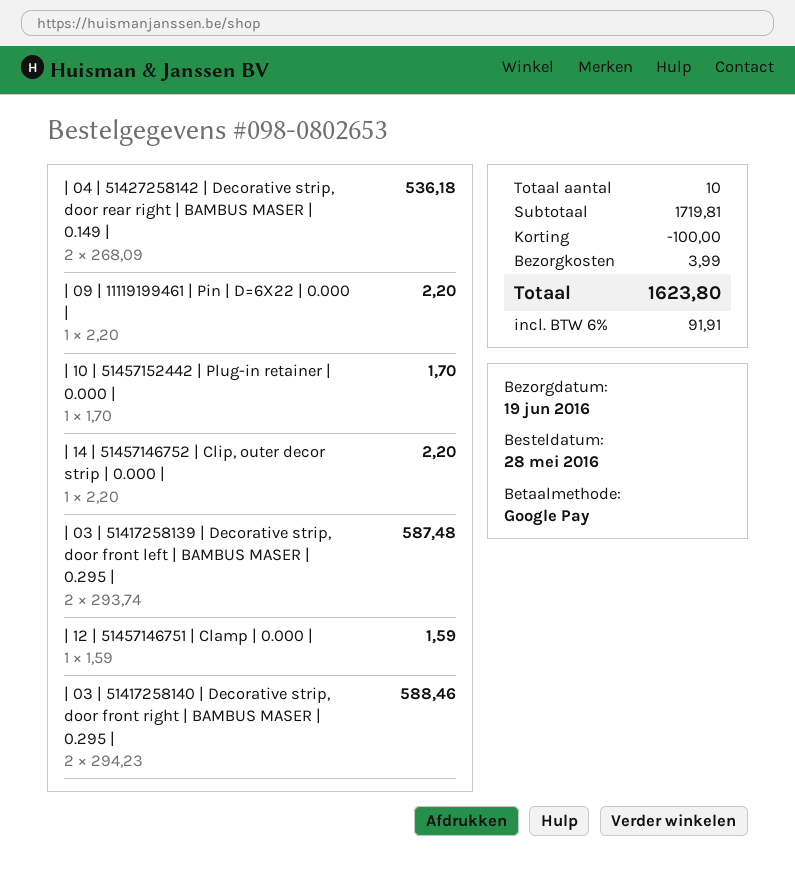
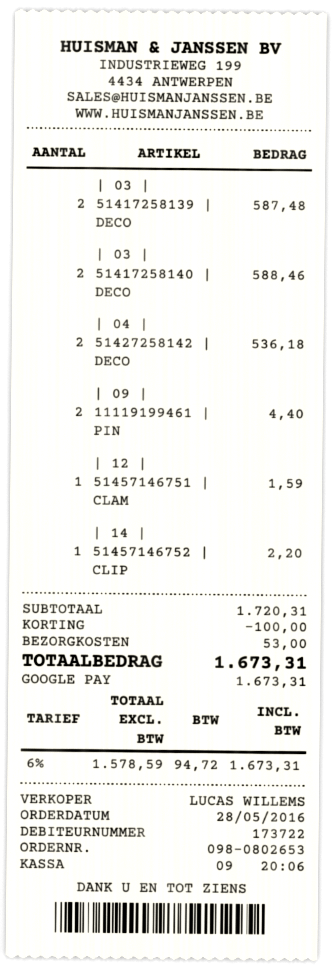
| 09 | 11119199461 | Pin | D=6X22 | 0.000 |: 1 for 2.20 -> 2 for 4.40
| 10 | 51457152442 | Plug-in retainer | 0.000 |: 1 for 1.70 -> none
subtotal: 1719.81 -> 1720.31
shipping: 3.99 -> 53.00
tax: 6% = 91.91 -> 6% = 94.72
total: 1623.80 -> 1673.31

